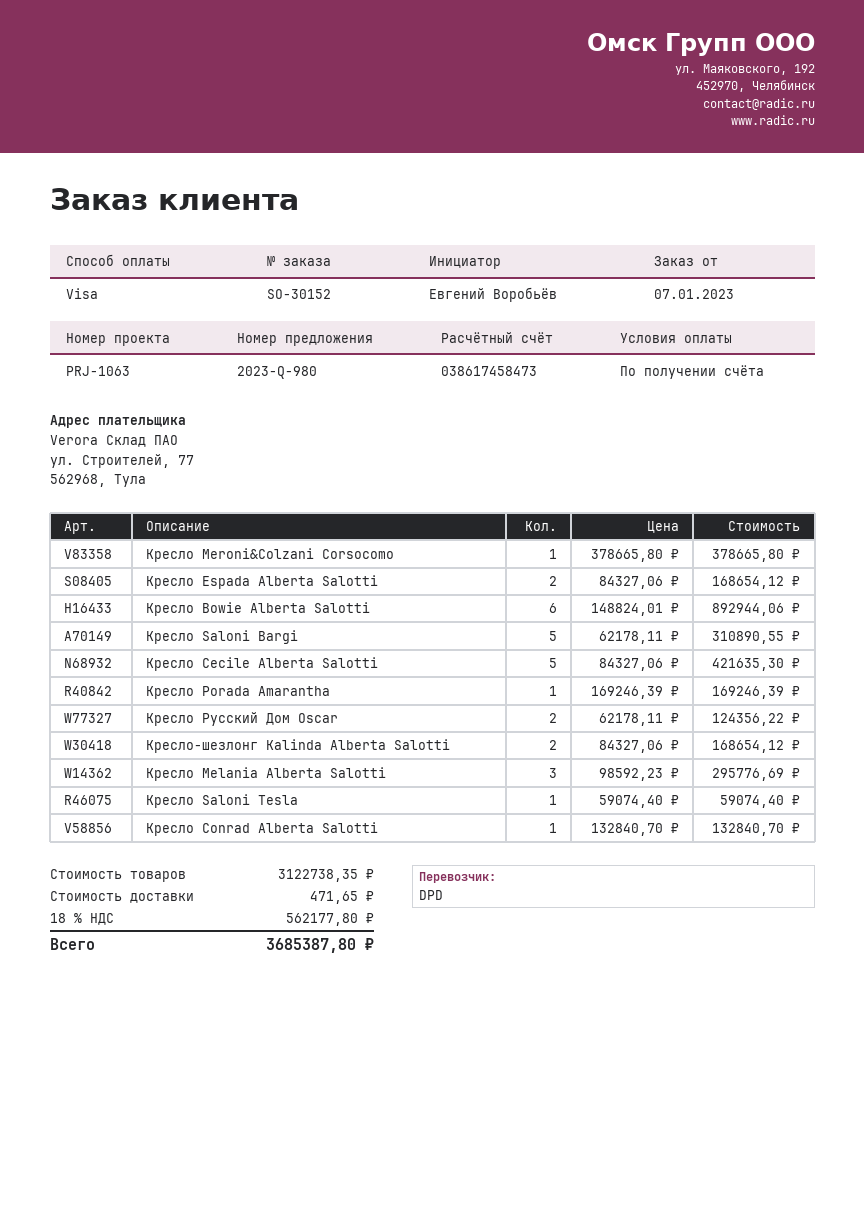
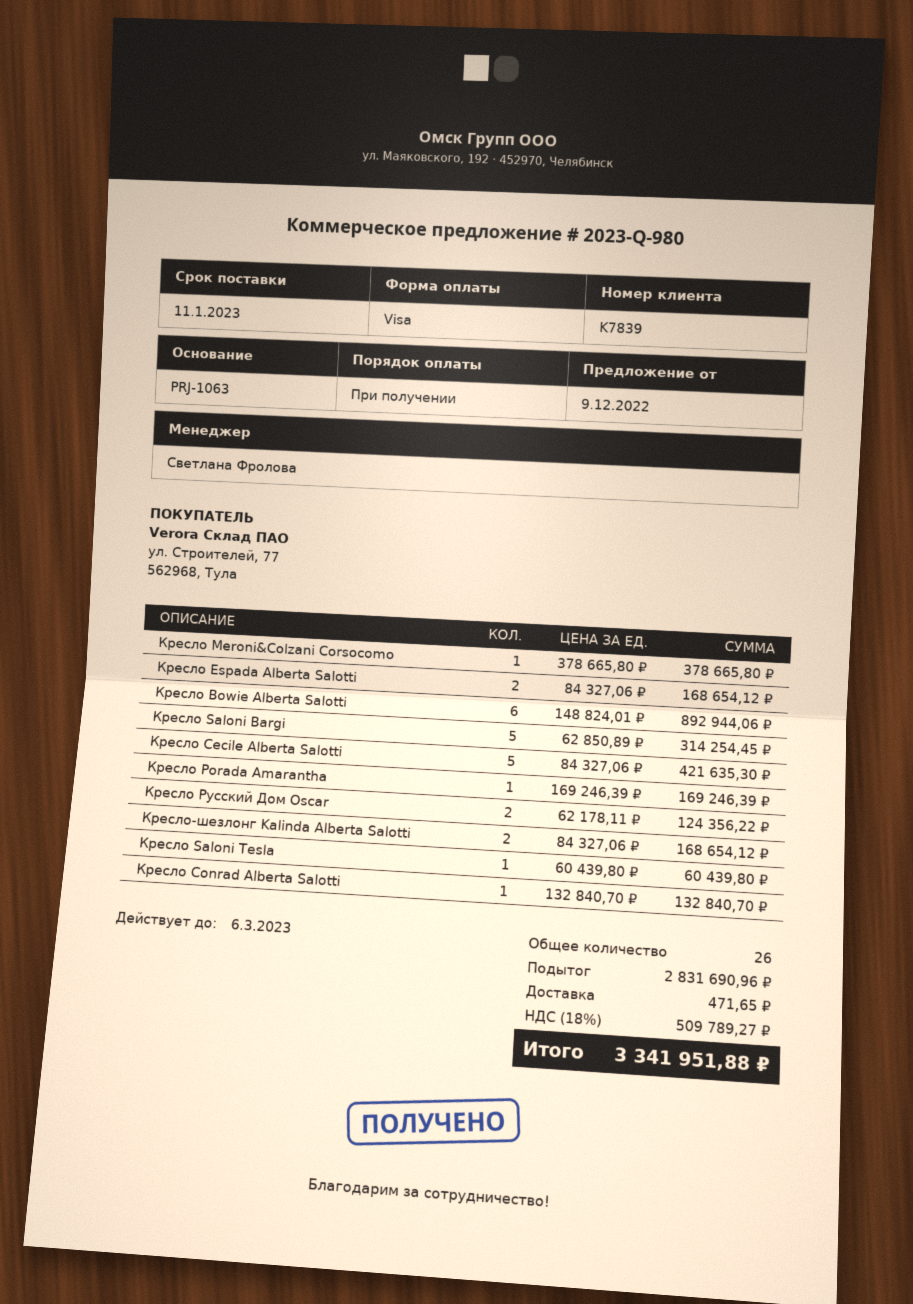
Кресло Saloni Bargi: 5 x 62178.11 = 310890.55 -> 5 x 62850.89 = 314254.45
Кресло Melania Alberta Salotti: 3 x 98592.23 = 295776.69 -> none
Кресло Saloni Tesla: 1 x 59074.40 = 59074.40 -> 1 x 60439.80 = 60439.80
subtotal: 3122738.35 -> 2831690.96
tax: 18% = 562177.80 -> 18% = 509789.27
total: 3685387.80 -> 3341951.88

